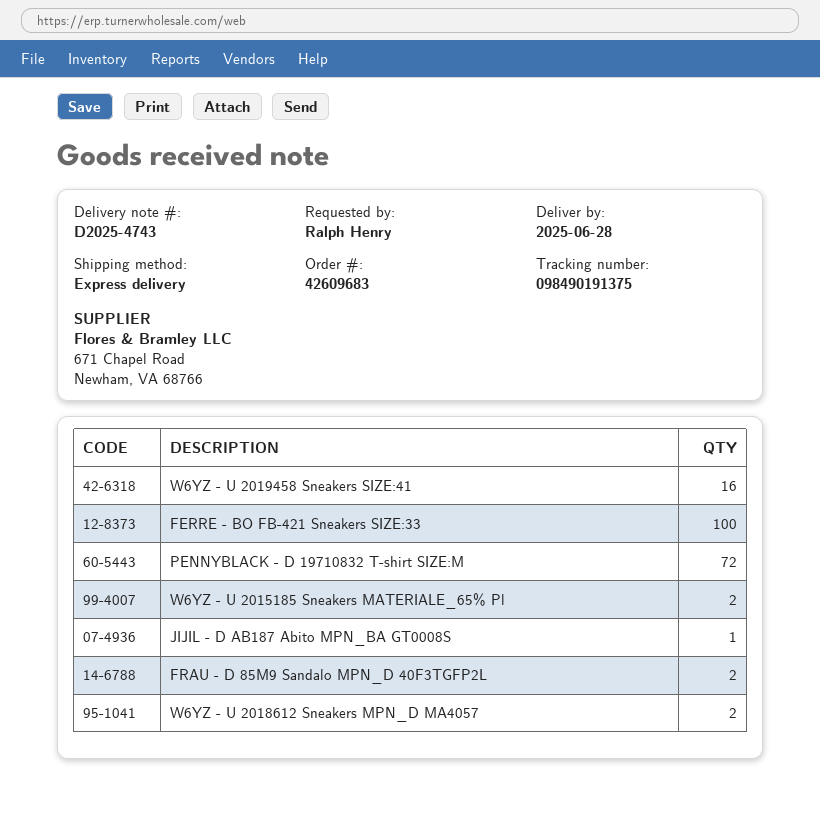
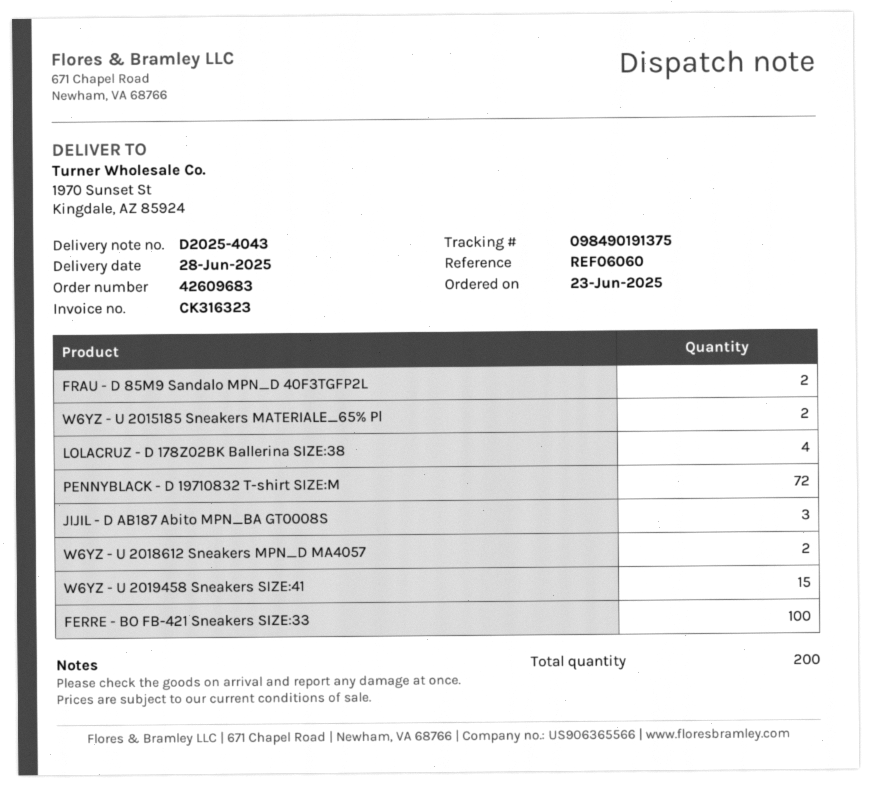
delivery note number: D2025-4743 -> D2025-4043
W6YZ - U 2019458 Sneakers SIZE:41: 16 -> 15
JIJIL - D AB187 Abito MPN_BA GT0008S: 1 -> 3
LOLACRUZ - D 178Z02BK Ballerina SIZE:38: none -> 4

